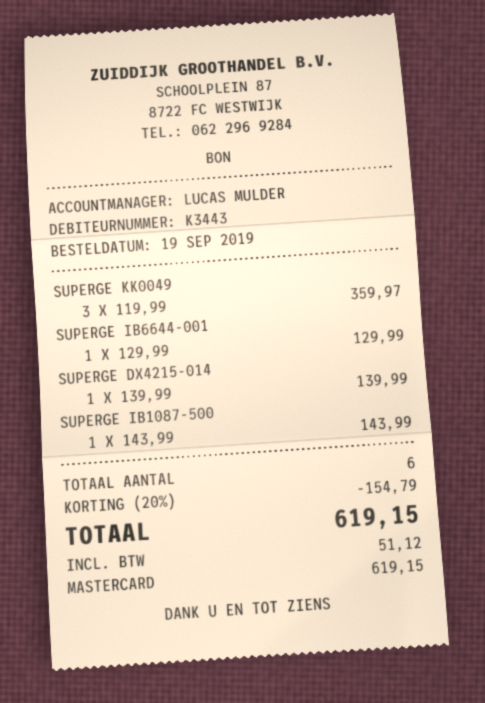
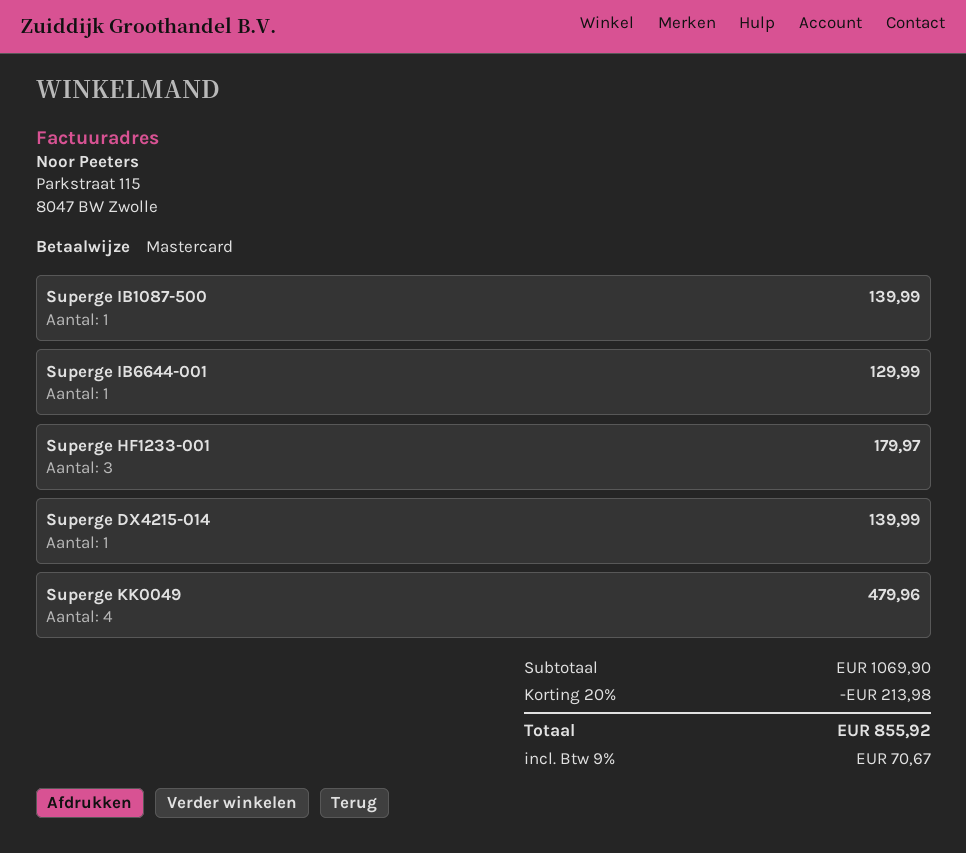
SUPERGE KK0049: 3 for 359.97 -> 4 for 479.96
SUPERGE IB1087-500: 1 for 143.99 -> 1 for 139.99
Superge HF1233-001: none -> 3 for 179.97
discount: 20% = 154.79 -> 20% = 213.98
tax: 51.12 -> 70.67
total: 619.15 -> 855.92

